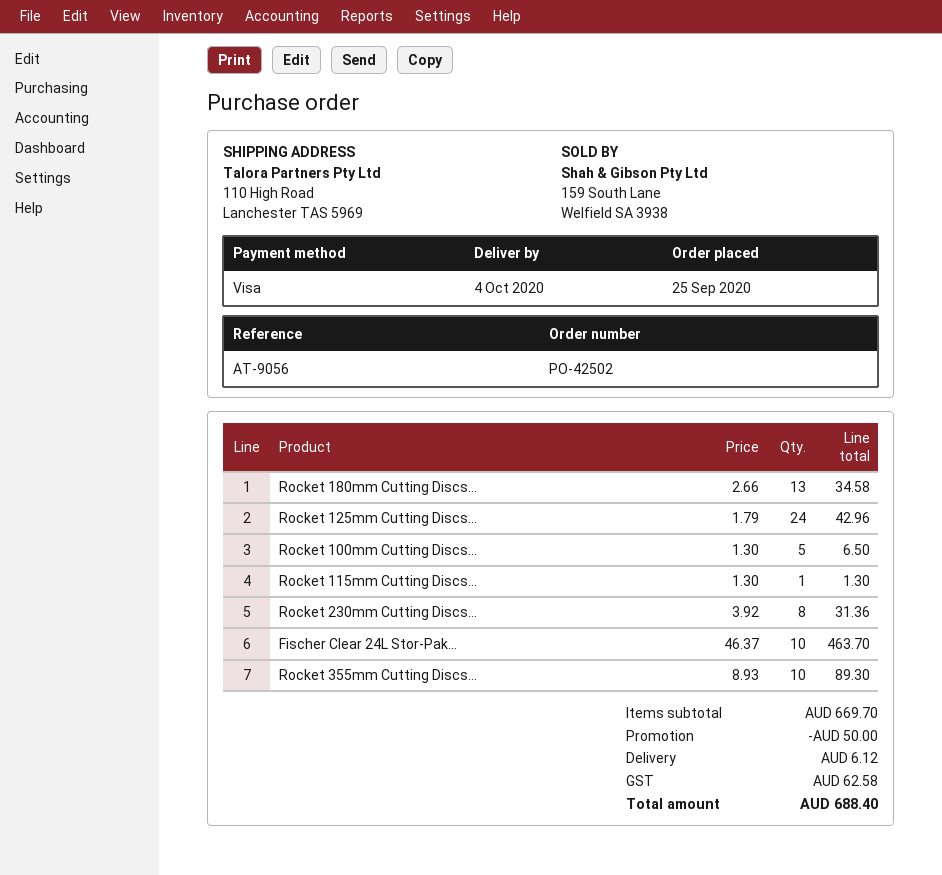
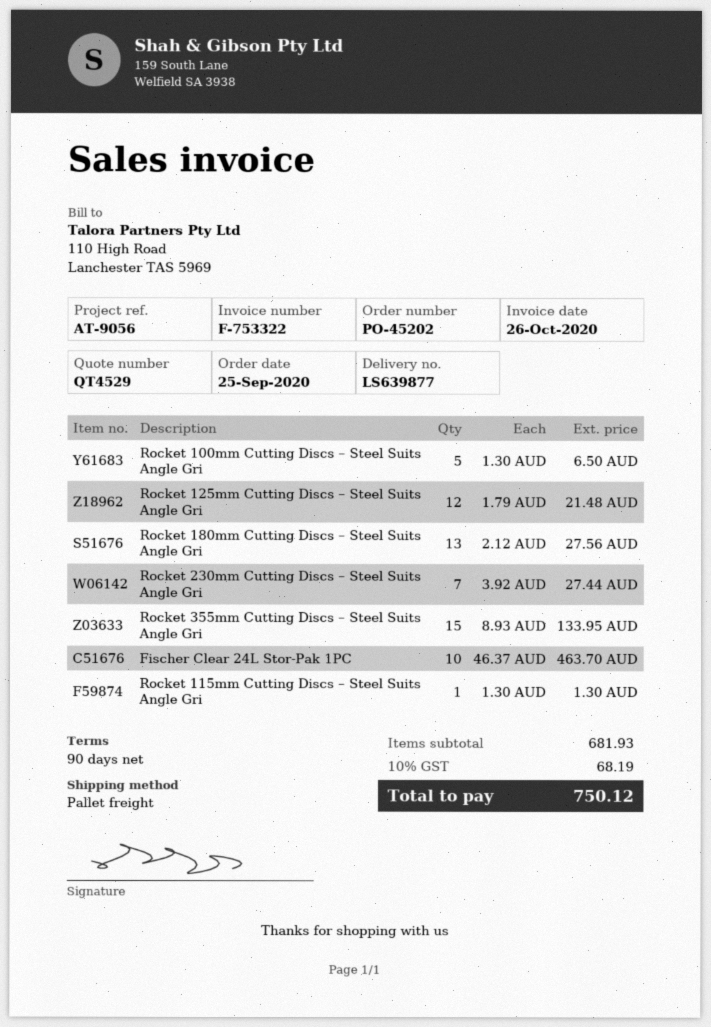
order number: PO-42502 -> PO-45202
Rocket 180mm Cutting Discs...: 13 x 2.66 = 34.58 -> 13 x 2.12 = 27.56
Rocket 125mm Cutting Discs...: 24 x 1.79 = 42.96 -> 12 x 1.79 = 21.48
Rocket 230mm Cutting Discs...: 8 x 3.92 = 31.36 -> 7 x 3.92 = 27.44
Rocket 355mm Cutting Discs...: 10 x 8.93 = 89.30 -> 15 x 8.93 = 133.95
subtotal: 669.70 -> 681.93
discount: 50.00 -> none
shipping: 6.12 -> none
tax: 62.58 -> 68.19
total: 688.40 -> 750.12

